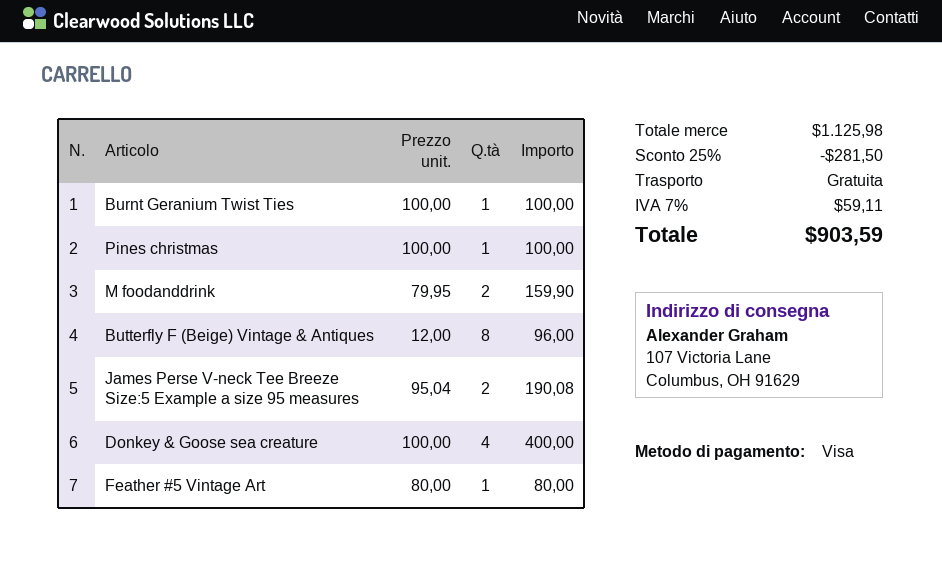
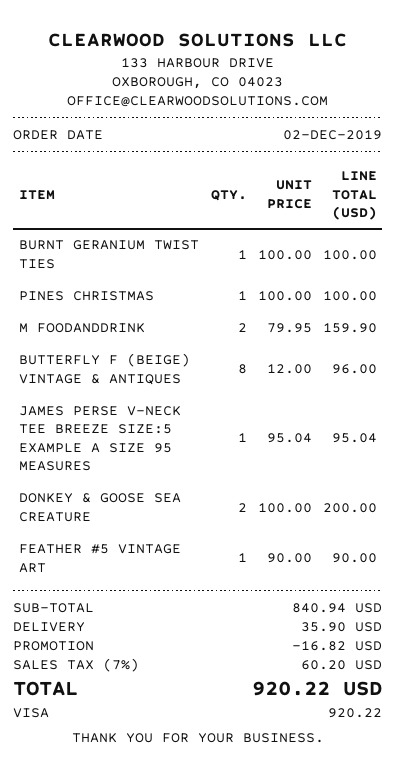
James Perse V-neck Tee Breeze Size:5 Example a size 95 measures: 2 x 95.04 = 190.08 -> 1 x 95.04 = 95.04
Donkey & Goose sea creature: 4 x 100.00 = 400.00 -> 2 x 100.00 = 200.00
Feather #5 Vintage Art: 1 x 80.00 = 80.00 -> 1 x 90.00 = 90.00
subtotal: 1125.98 -> 840.94
discount: 281.50 -> 16.82
shipping: 0.00 -> 35.90
tax: 7% = 59.11 -> 7% = 60.20
total: 903.59 -> 920.22

